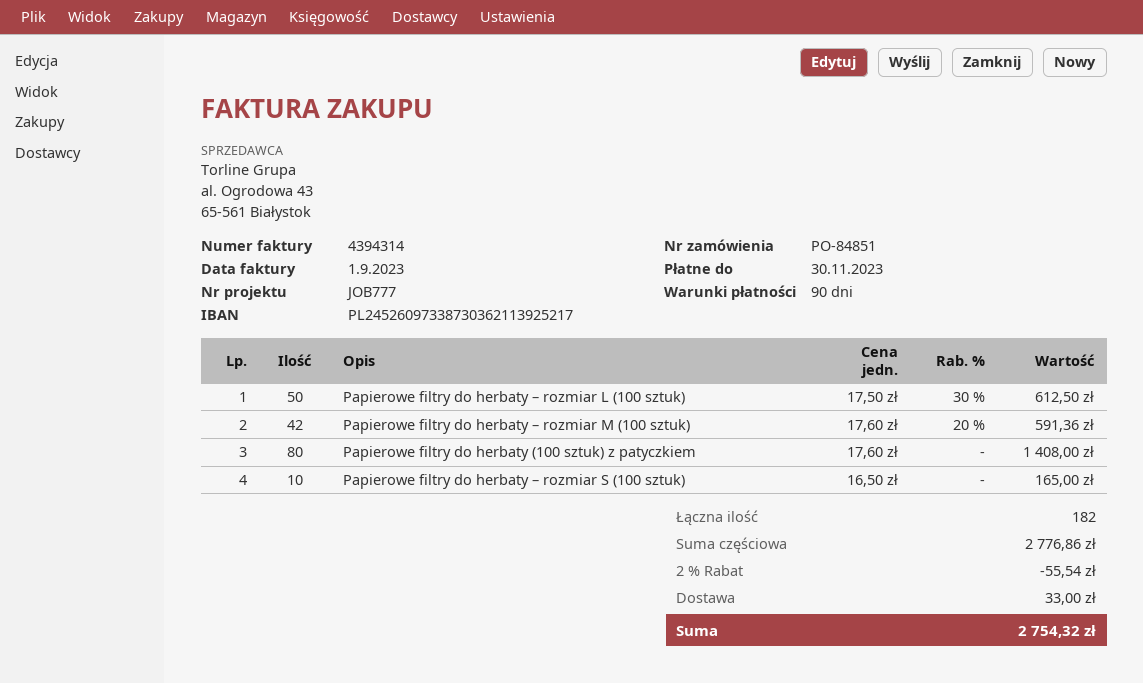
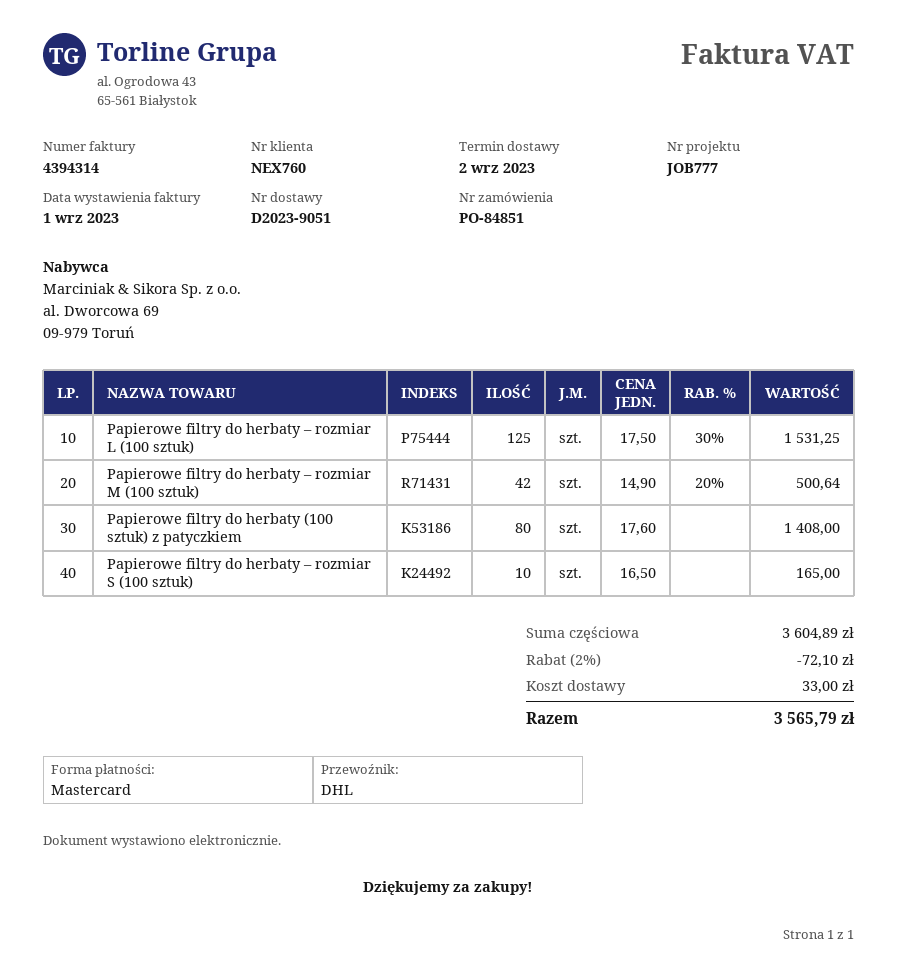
Papierowe filtry do herbaty – rozmiar L (100 sztuk): 50 x 17.50 - 30% = 612.50 -> 125 x 17.50 - 30% = 1531.25
Papierowe filtry do herbaty – rozmiar M (100 sztuk): 42 x 17.60 - 20% = 591.36 -> 42 x 14.90 - 20% = 500.64
subtotal: 2776.86 -> 3604.89
discount: 2% = 55.54 -> 2% = 72.10
total: 2754.32 -> 3565.79

